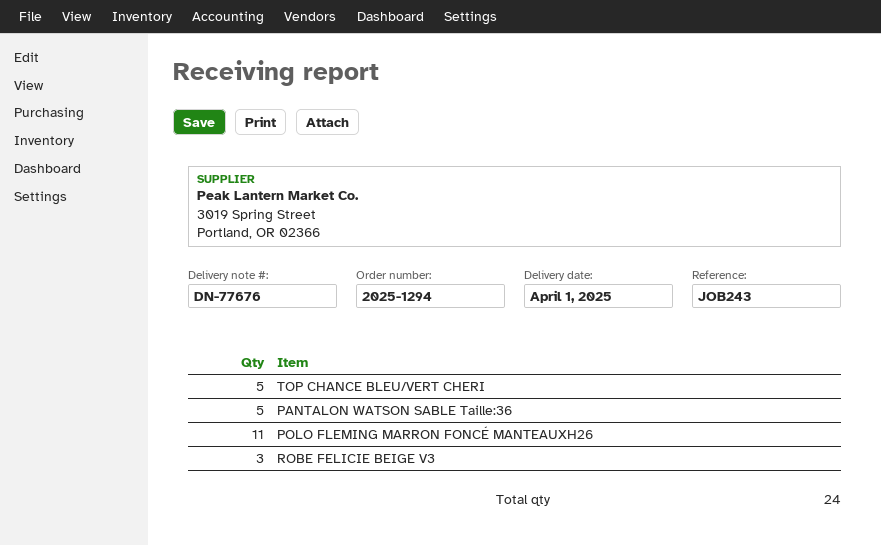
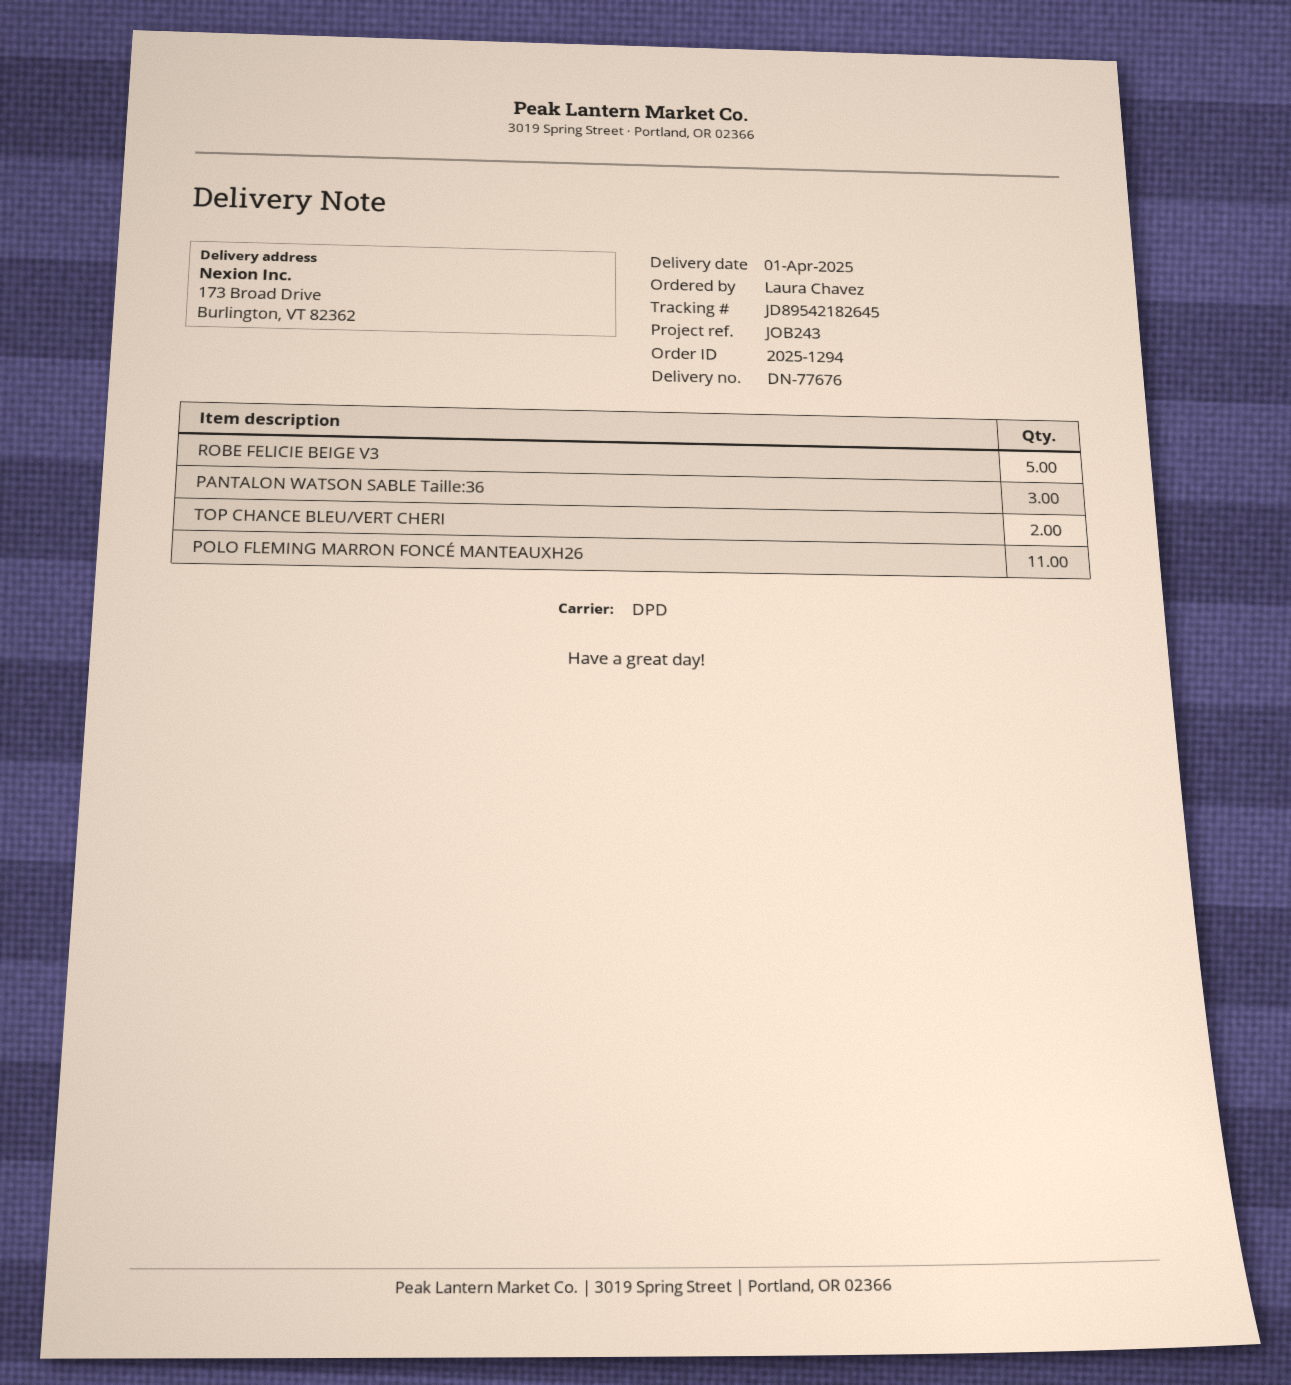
TOP CHANCE BLEU/VERT CHERI: 5 -> 2
PANTALON WATSON SABLE Taille:36: 5 -> 3
ROBE FELICIE BEIGE V3: 3 -> 5

